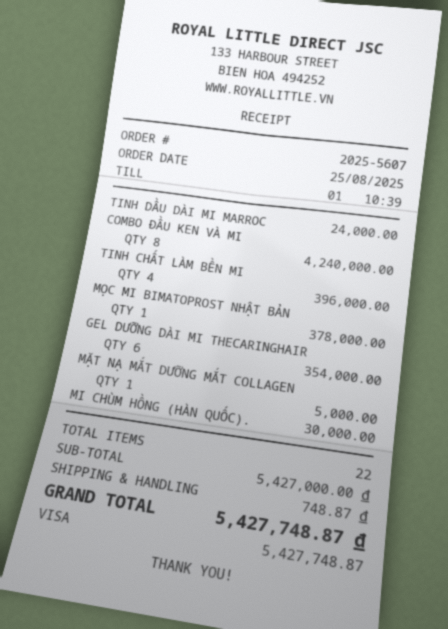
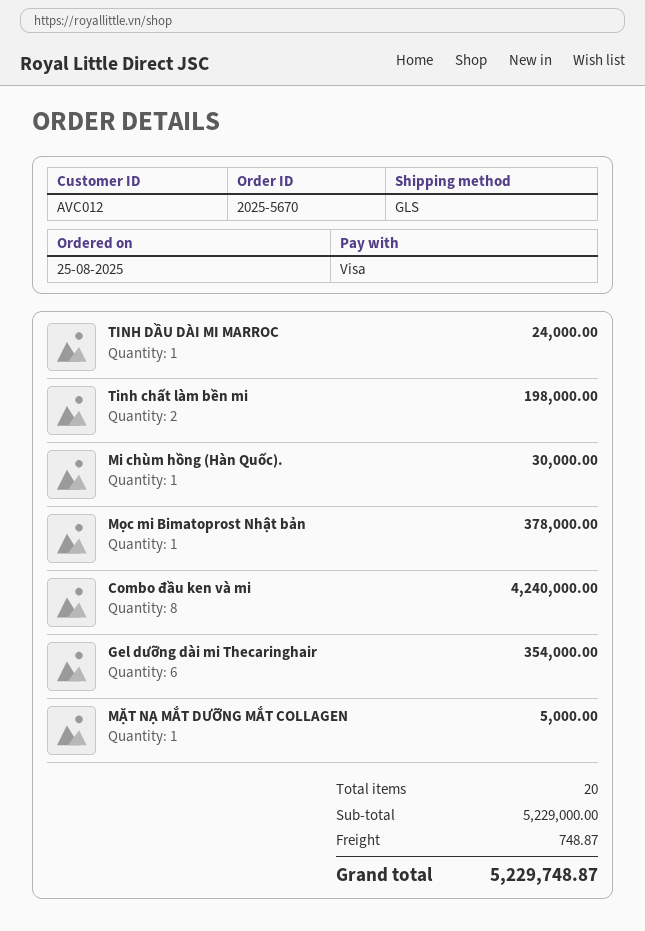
order number: 2025-5607 -> 2025-5670
TINH CHẤT LÀM BỀN MI: 4 for 396000.00 -> 2 for 198000.00
total quantity: 22 -> 20
subtotal: 5427000.00 -> 5229000.00
total: 5427748.87 -> 5229748.87

